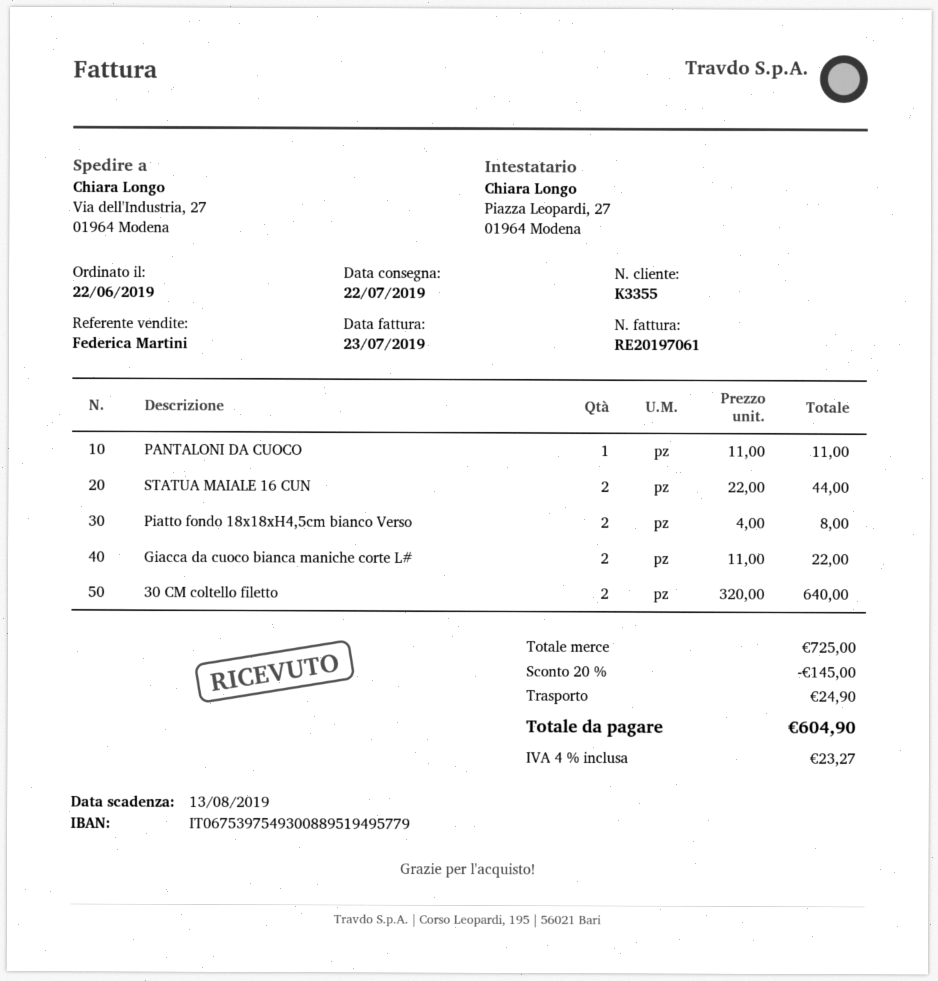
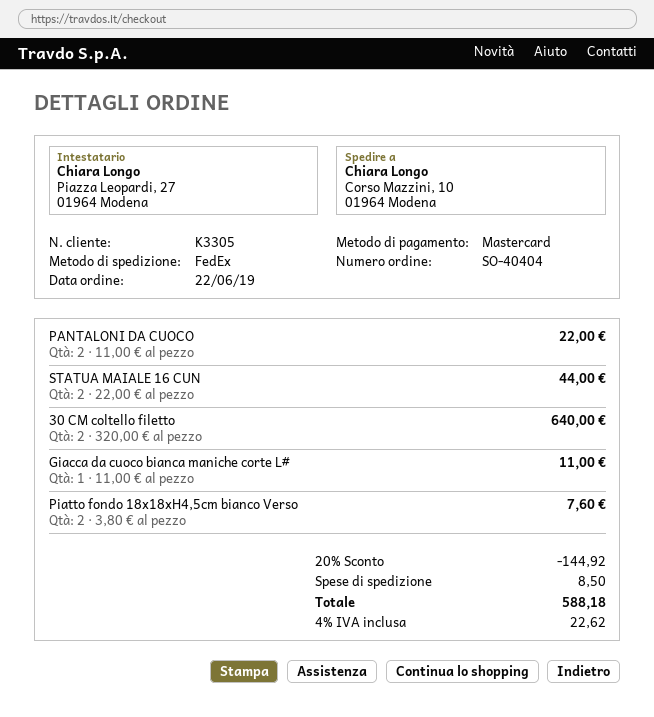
customer number: K3355 -> K3305
ship to: Via dell'Industria, 27, 01964 Modena -> Corso Mazzini, 10, 01964 Modena
PANTALONI DA CUOCO: 1 x 11.00 = 11.00 -> 2 x 11.00 = 22.00
Piatto fondo 18x18xH4,5cm bianco Verso: 2 x 4.00 = 8.00 -> 2 x 3.80 = 7.60
Giacca da cuoco bianca maniche corte L#: 2 x 11.00 = 22.00 -> 1 x 11.00 = 11.00
discount: 20% = 145.00 -> 20% = 144.92
shipping: 24.90 -> 8.50
tax: 4% = 23.27 -> 4% = 22.62
total: 604.90 -> 588.18

